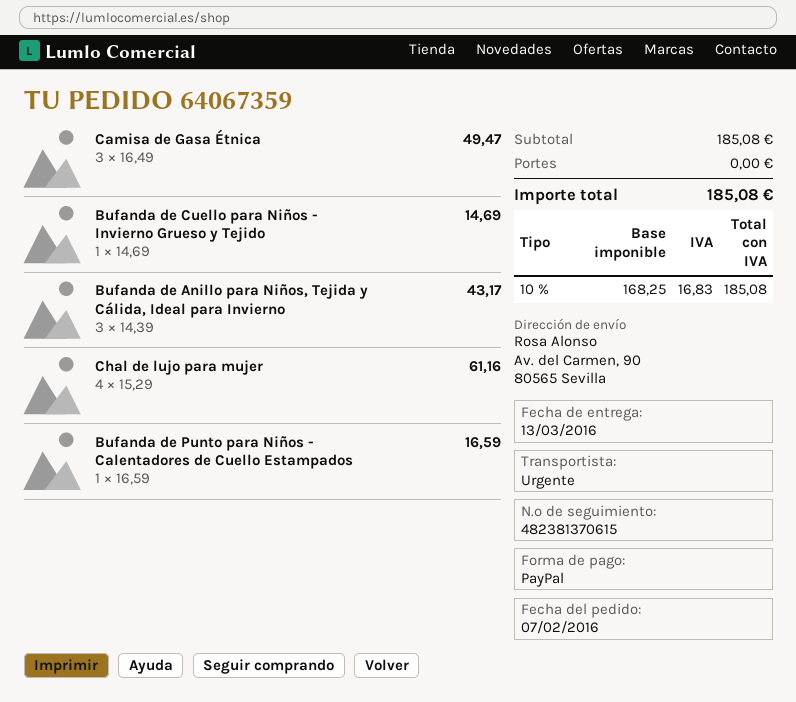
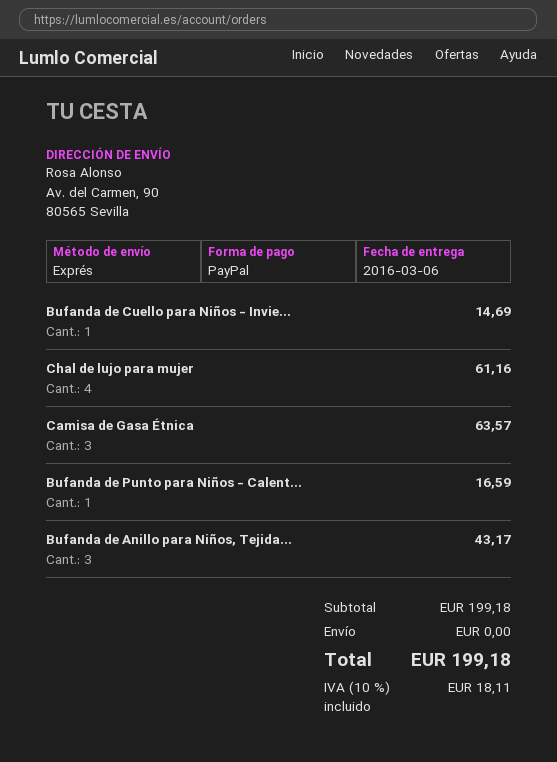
delivery date: 2016-03-13 -> 2016-03-06
Camisa de Gasa Étnica: 3 for 49.47 -> 3 for 63.57
subtotal: 185.08 -> 199.18
tax: 10% = 16.83 -> 10% = 18.11
total: 185.08 -> 199.18

